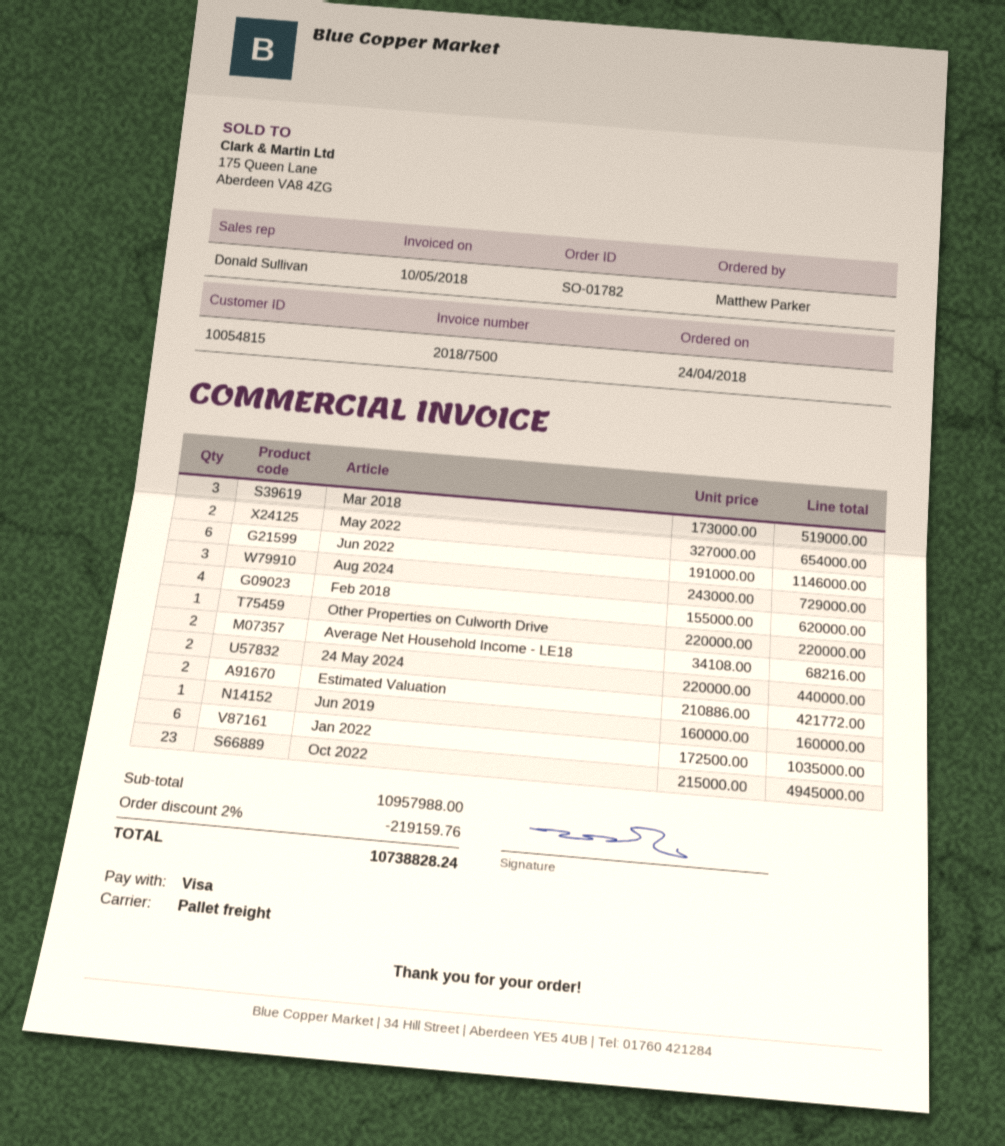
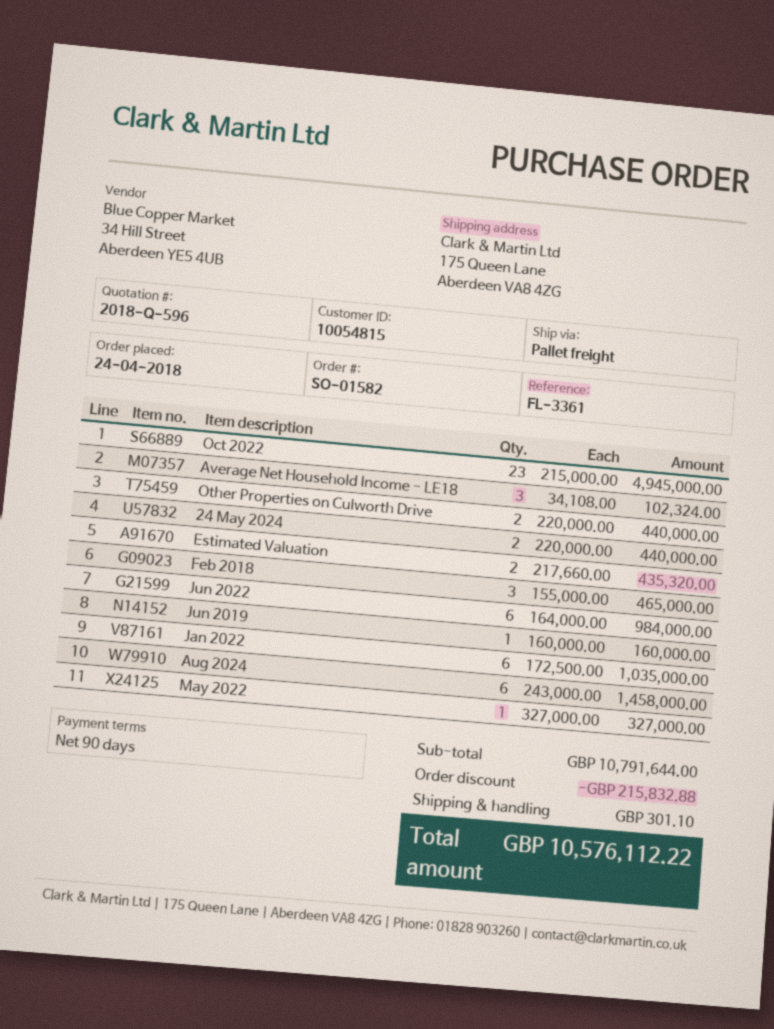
order number: SO-01782 -> SO-01582
Mar 2018: 3 x 173000.00 = 519000.00 -> none
May 2022: 2 x 327000.00 = 654000.00 -> 1 x 327000.00 = 327000.00
Jun 2022: 6 x 191000.00 = 1146000.00 -> 6 x 164000.00 = 984000.00
Aug 2024: 3 x 243000.00 = 729000.00 -> 6 x 243000.00 = 1458000.00
Feb 2018: 4 x 155000.00 = 620000.00 -> 3 x 155000.00 = 465000.00
Other Properties on Culworth Drive: 1 x 220000.00 = 220000.00 -> 2 x 220000.00 = 440000.00
Average Net Household Income - LE18: 2 x 34108.00 = 68216.00 -> 3 x 34108.00 = 102324.00
Estimated Valuation: 2 x 210886.00 = 421772.00 -> 2 x 217660.00 = 435320.00
subtotal: 10957988.00 -> 10791644.00
discount: 219159.76 -> 215832.88
shipping: none -> 301.10
total: 10738828.24 -> 10576112.22

